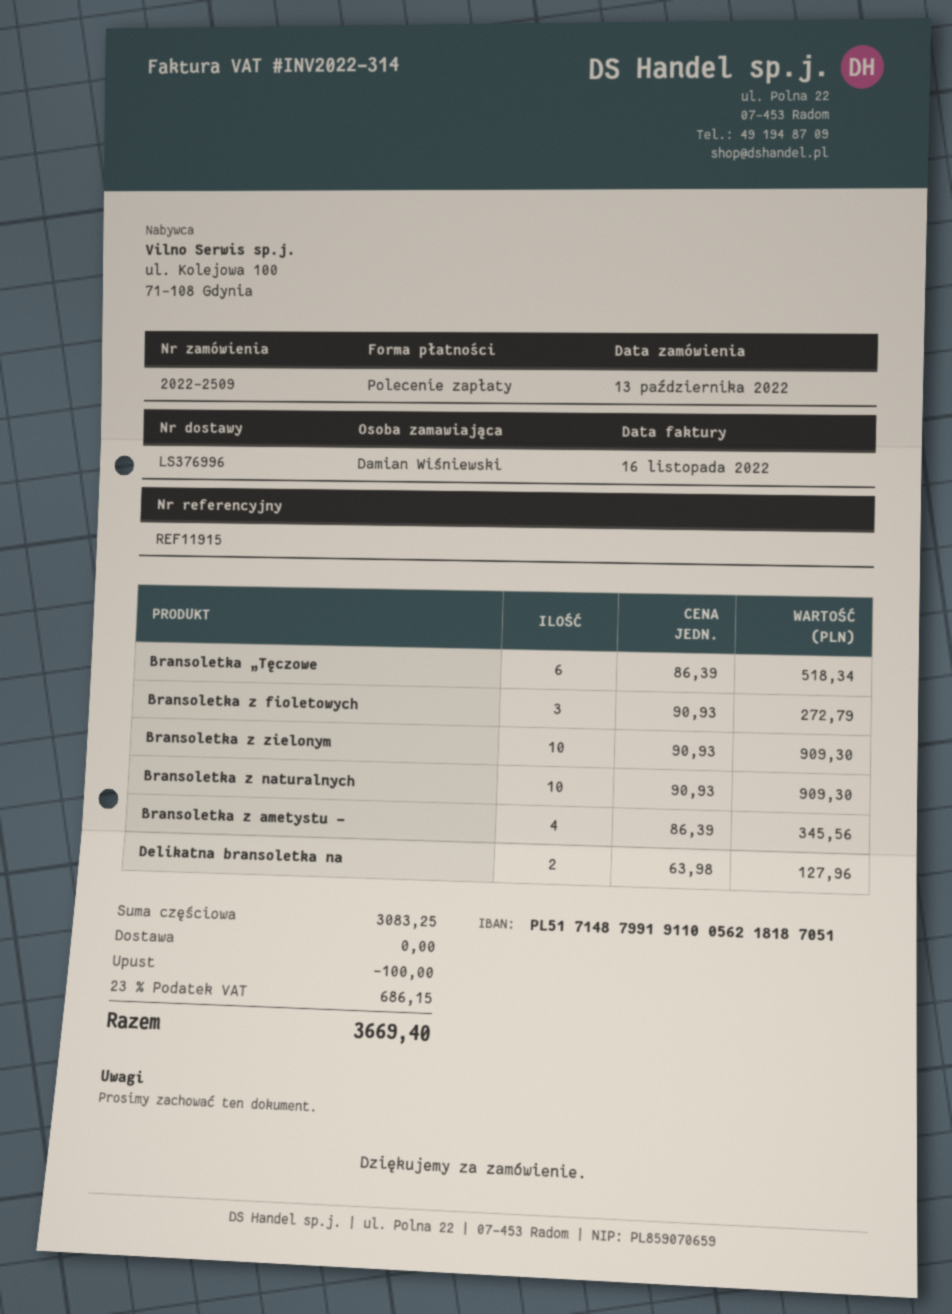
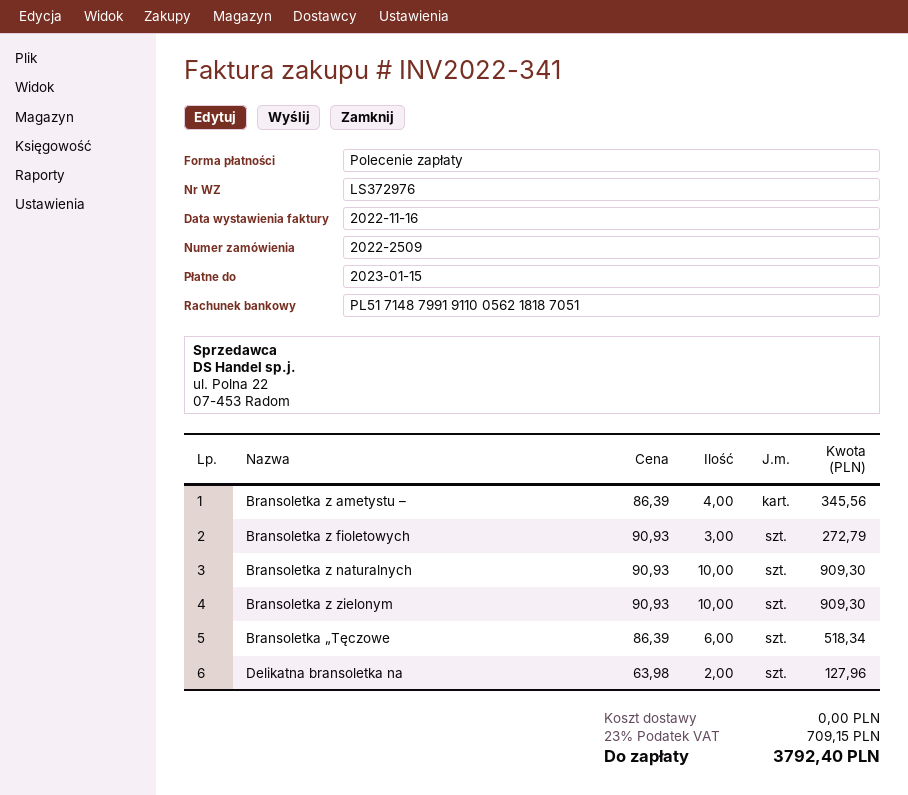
delivery note number: LS376996 -> LS372976
invoice number: INV2022-314 -> INV2022-341
discount: 100.00 -> none
tax: 23% = 686.15 -> 23% = 709.15
total: 3669.40 -> 3792.40

